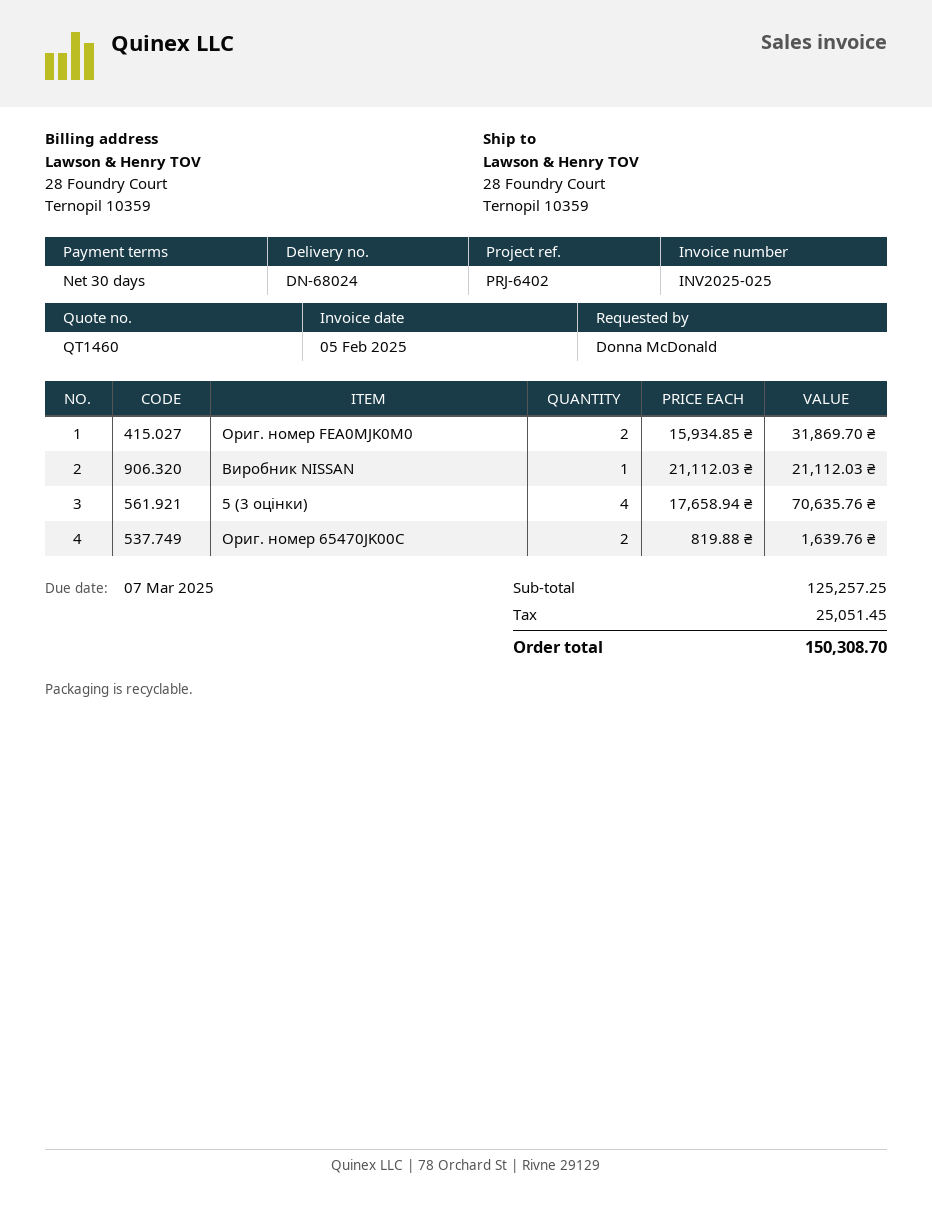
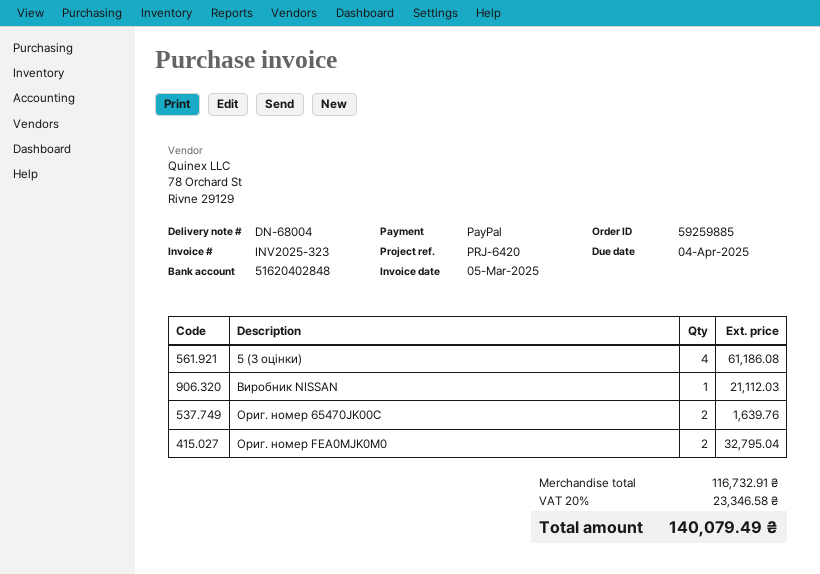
delivery note number: DN-68024 -> DN-68004
invoice number: INV2025-025 -> INV2025-323
invoice date: 2025-02-05 -> 2025-03-05
due date: 2025-03-07 -> 2025-04-04
reference: PRJ-6402 -> PRJ-6420
Ориг. номер FEA0MJK0M0: 2 for 31869.70 -> 2 for 32795.04
5 (3 оцінки): 4 for 70635.76 -> 4 for 61186.08
subtotal: 125257.25 -> 116732.91
tax: 25051.45 -> 23346.58
total: 150308.70 -> 140079.49

